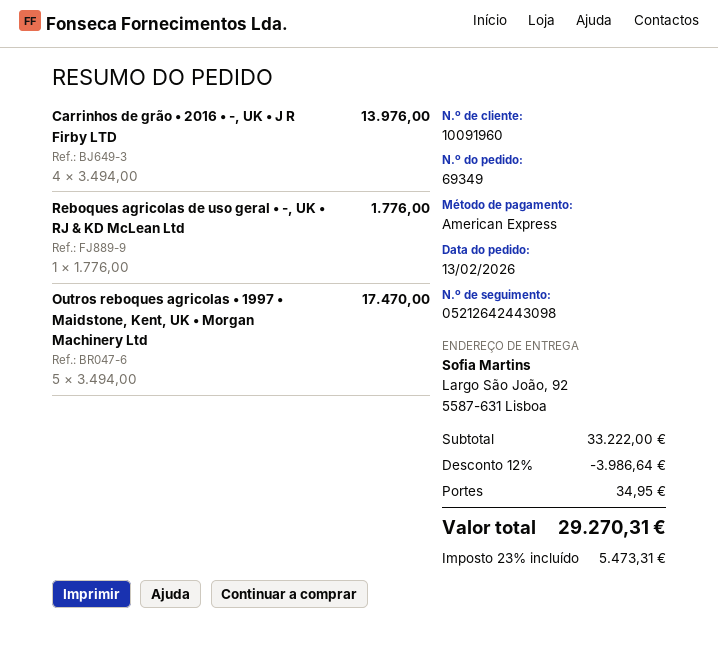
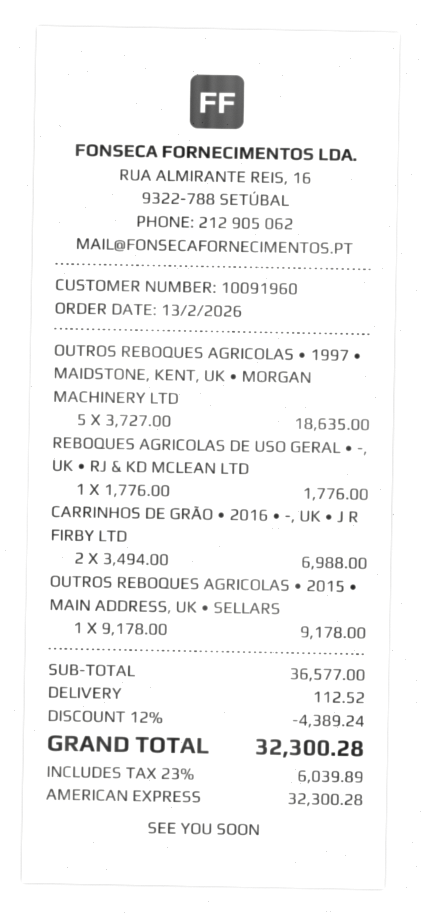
Carrinhos de grão • 2016 • -, UK • J R Firby LTD: 4 x 3494.00 = 13976.00 -> 2 x 3494.00 = 6988.00
Outros reboques agricolas • 1997 • Maidstone, Kent, UK • Morgan Machinery Ltd: 5 x 3494.00 = 17470.00 -> 5 x 3727.00 = 18635.00
OUTROS REBOQUES AGRICOLAS • 2015 • MAIN ADDRESS, UK • SELLARS: none -> 1 x 9178.00 = 9178.00
subtotal: 33222.00 -> 36577.00
discount: 12% = 3986.64 -> 12% = 4389.24
shipping: 34.95 -> 112.52
tax: 23% = 5473.31 -> 23% = 6039.89
total: 29270.31 -> 32300.28

